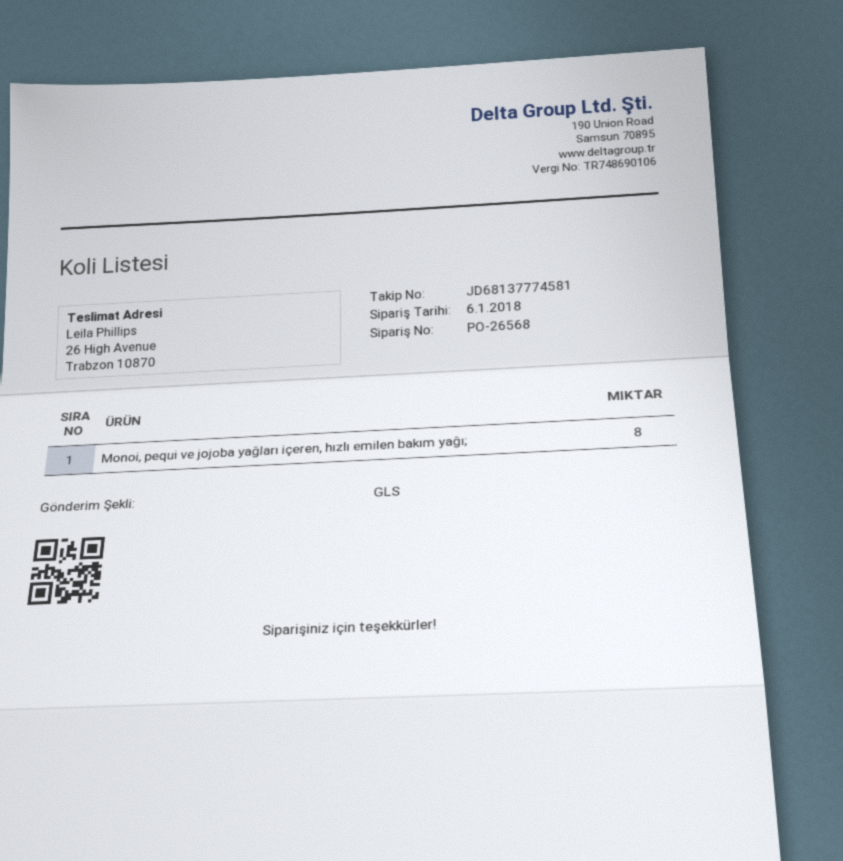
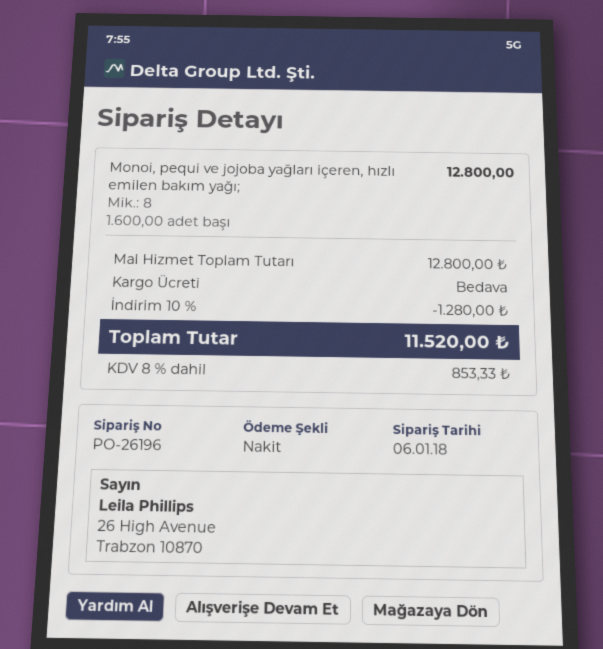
order number: PO-26568 -> PO-26196

